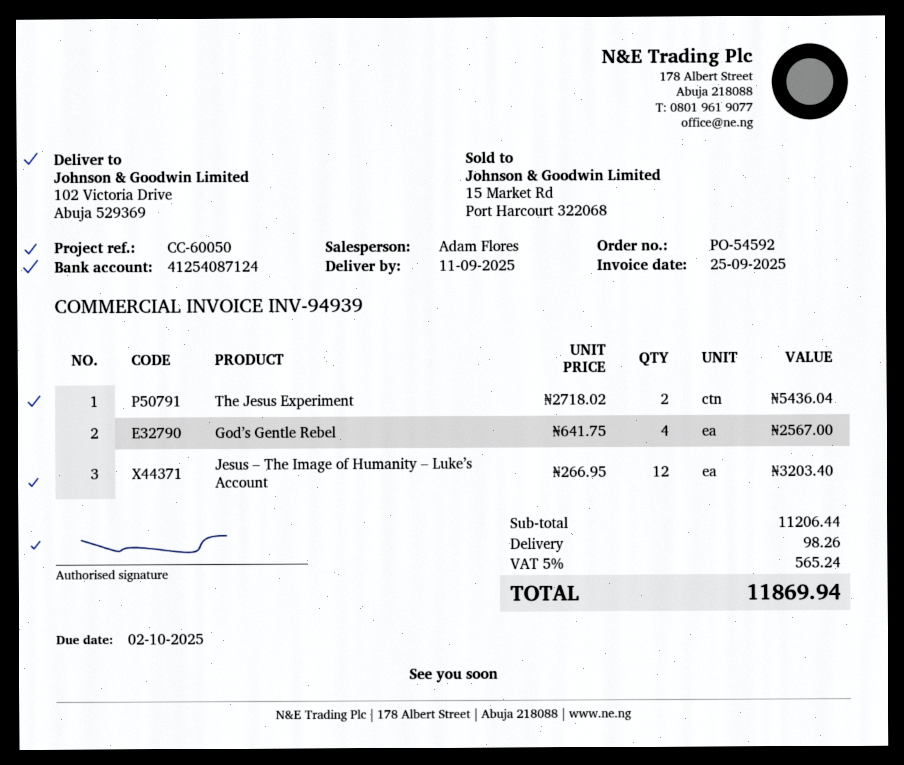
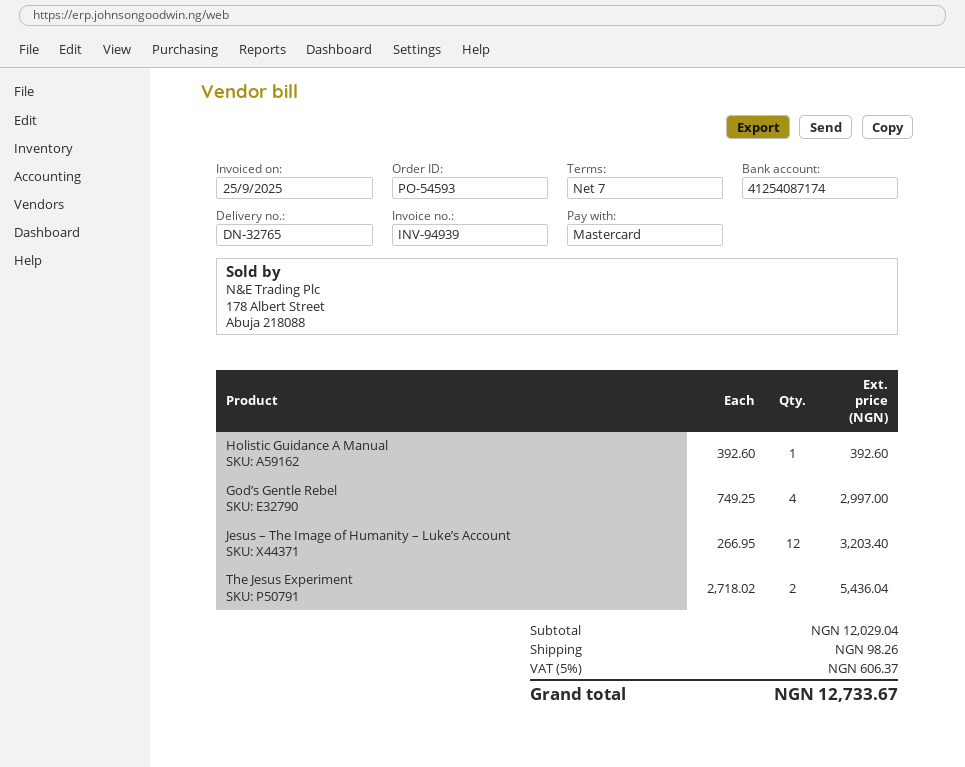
order number: PO-54592 -> PO-54593
bank account: 41254087124 -> 41254087174
God’s Gentle Rebel: 4 x 641.75 = 2567.00 -> 4 x 749.25 = 2997.00
Holistic Guidance A Manual: none -> 1 x 392.60 = 392.60
subtotal: 11206.44 -> 12029.04
tax: 5% = 565.24 -> 5% = 606.37
total: 11869.94 -> 12733.67

